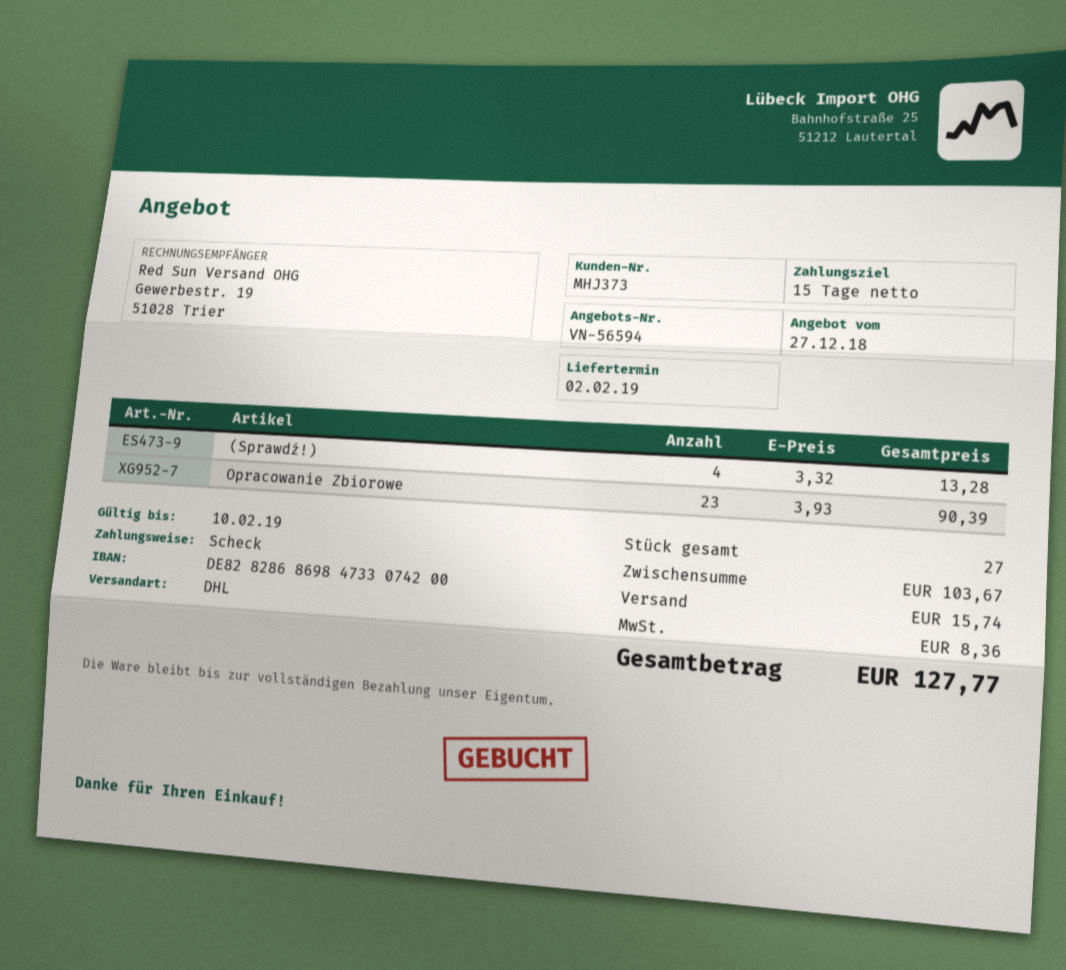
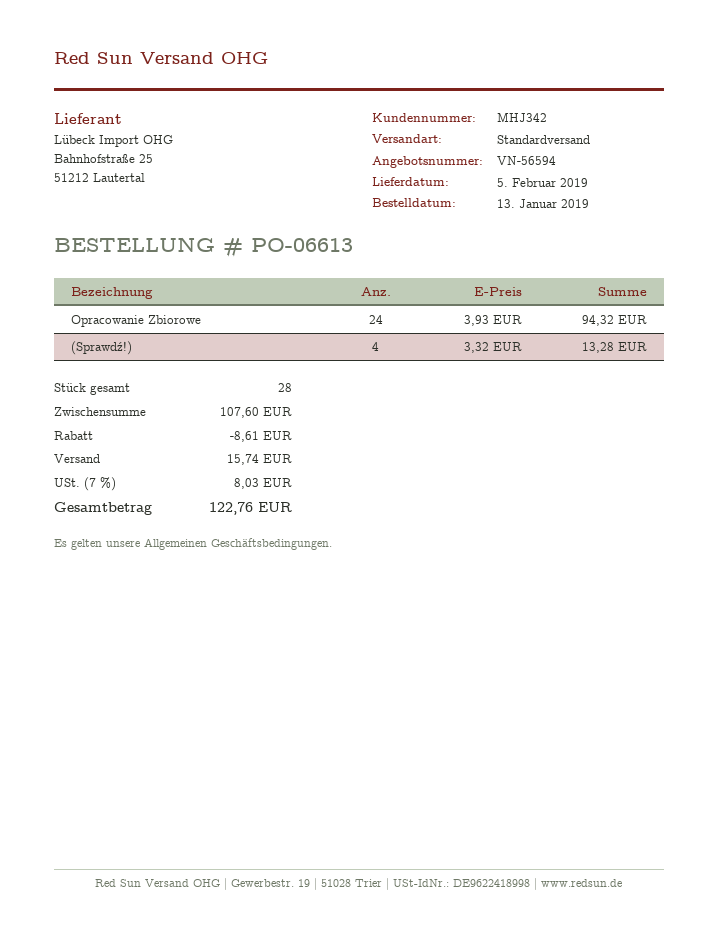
delivery date: 2019-02-02 -> 2019-02-05
customer number: MHJ373 -> MHJ342
shipping method: DHL -> standard
Opracowanie Zbiorowe: 23 x 3.93 = 90.39 -> 24 x 3.93 = 94.32
total quantity: 27 -> 28
subtotal: 103.67 -> 107.60
discount: none -> 8.61
tax: 8.36 -> 8.03
total: 127.77 -> 122.76

